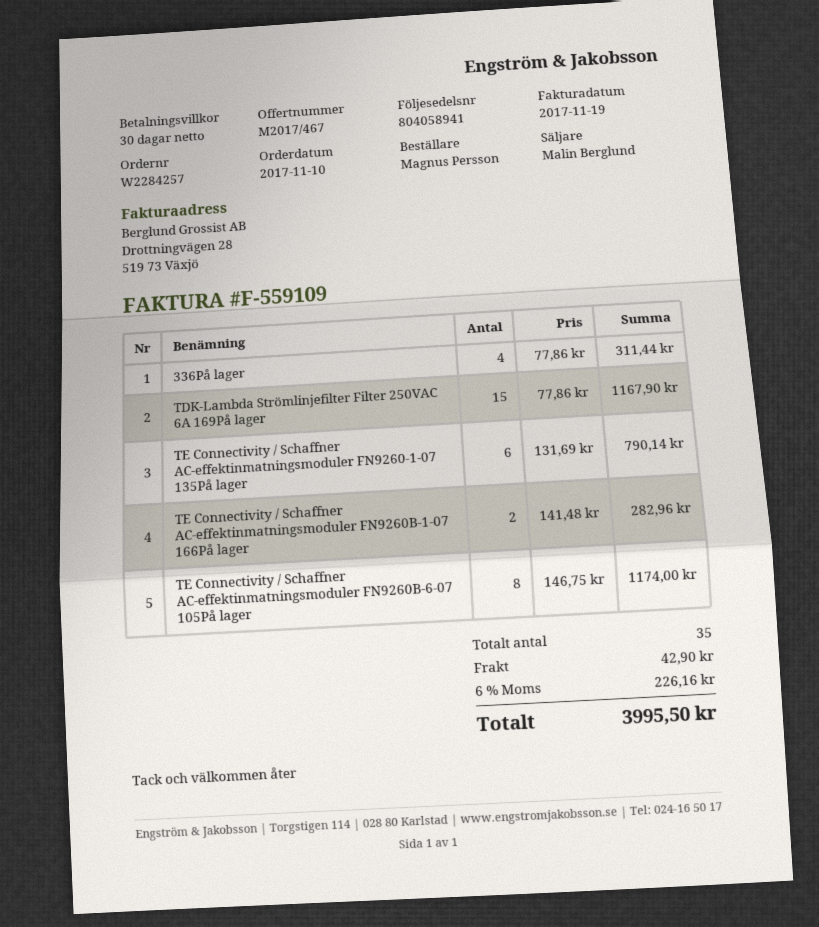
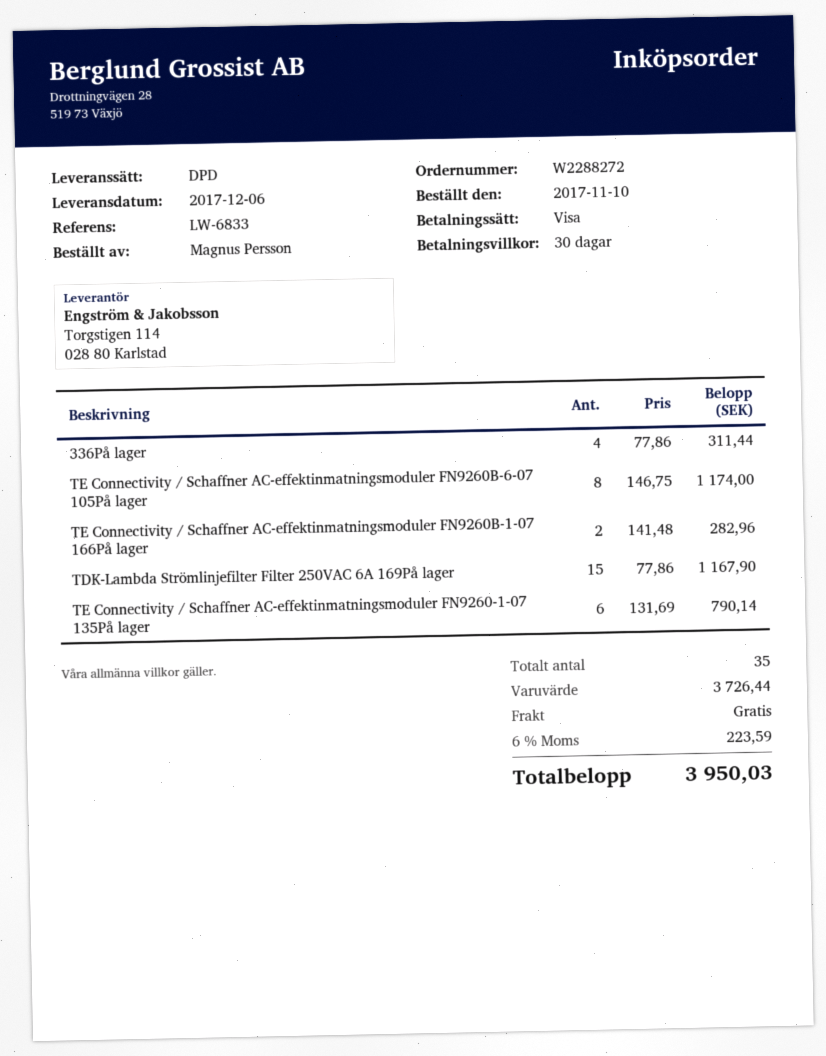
order number: W2284257 -> W2288272
shipping: 42.90 -> 0.00
tax: 6% = 226.16 -> 6% = 223.59
total: 3995.50 -> 3950.03

